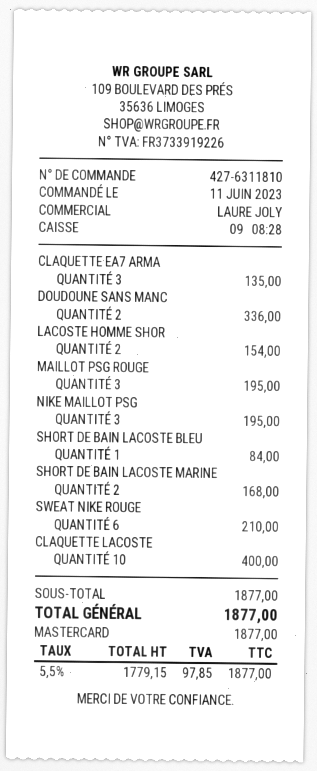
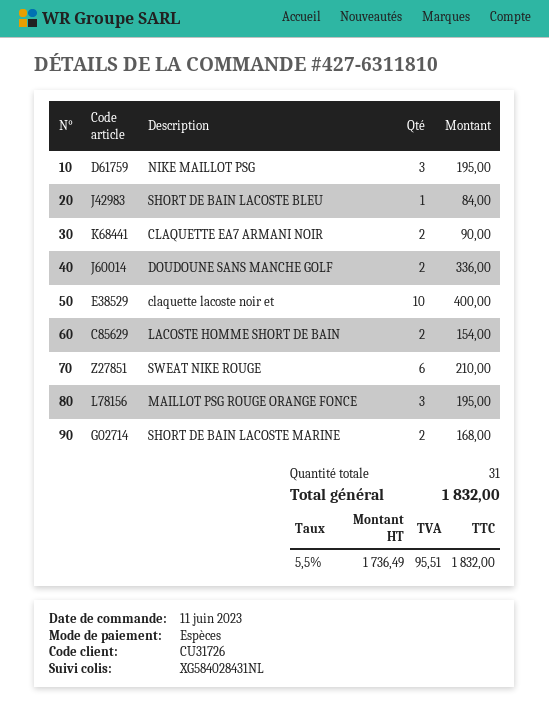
payment method: Mastercard -> cash
CLAQUETTE EA7 ARMA: 3 for 135.00 -> 2 for 90.00
net: 1779.15 -> 1736.49
tax: 5.5% = 97.85 -> 5.5% = 95.51
total: 1877.00 -> 1832.00

